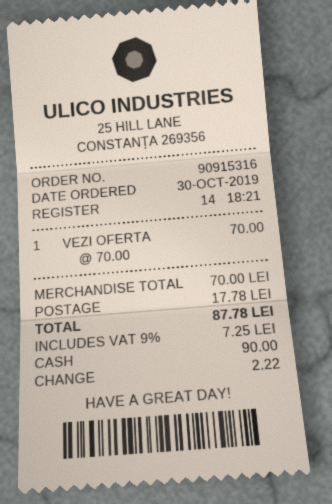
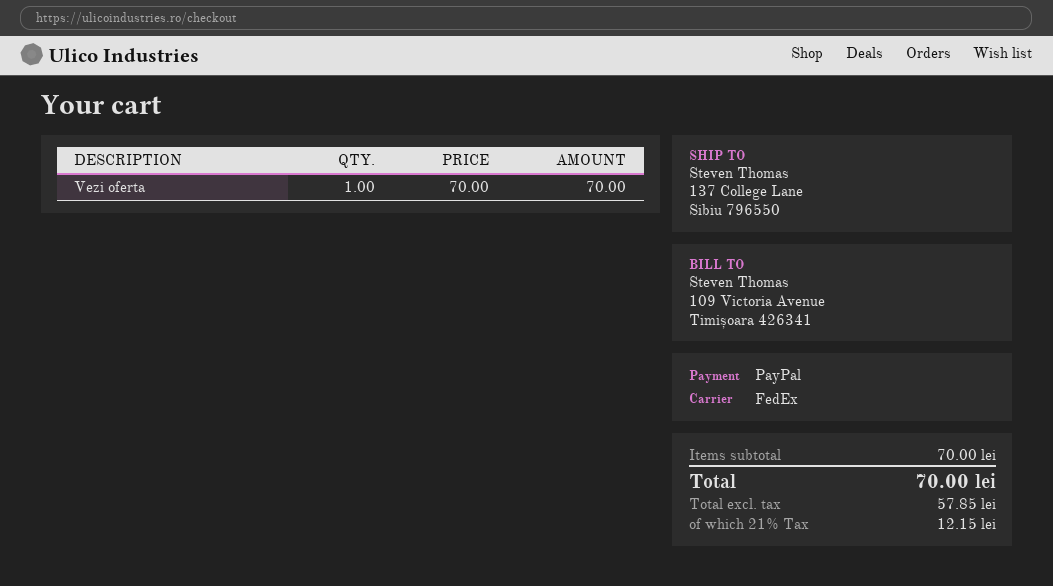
payment method: cash -> PayPal
shipping: 17.78 -> none
tax: 9% = 7.25 -> 21% = 12.15
total: 87.78 -> 70.00

